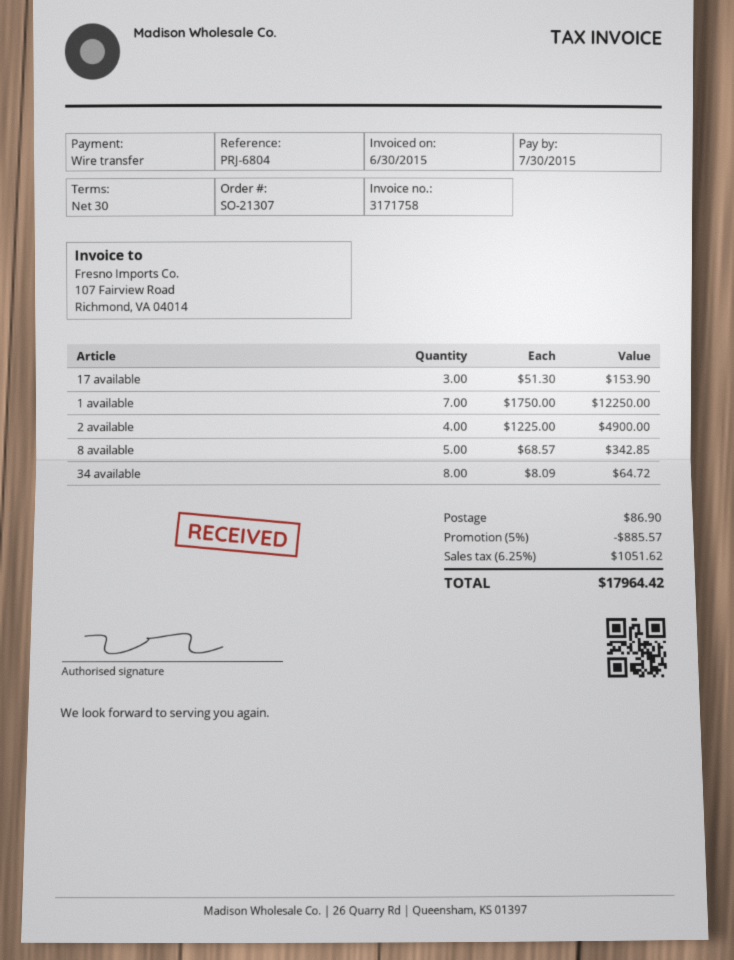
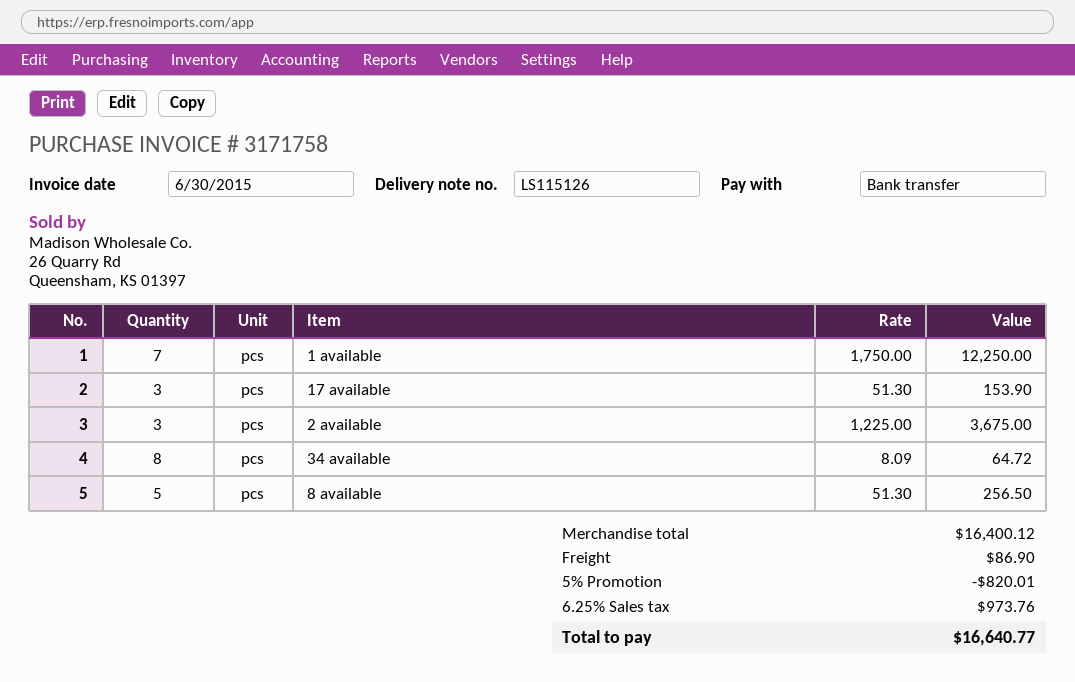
2 available: 4 x 1225.00 = 4900.00 -> 3 x 1225.00 = 3675.00
8 available: 5 x 68.57 = 342.85 -> 5 x 51.30 = 256.50
discount: 5% = 885.57 -> 5% = 820.01
tax: 6.25% = 1051.62 -> 6.25% = 973.76
total: 17964.42 -> 16640.77

